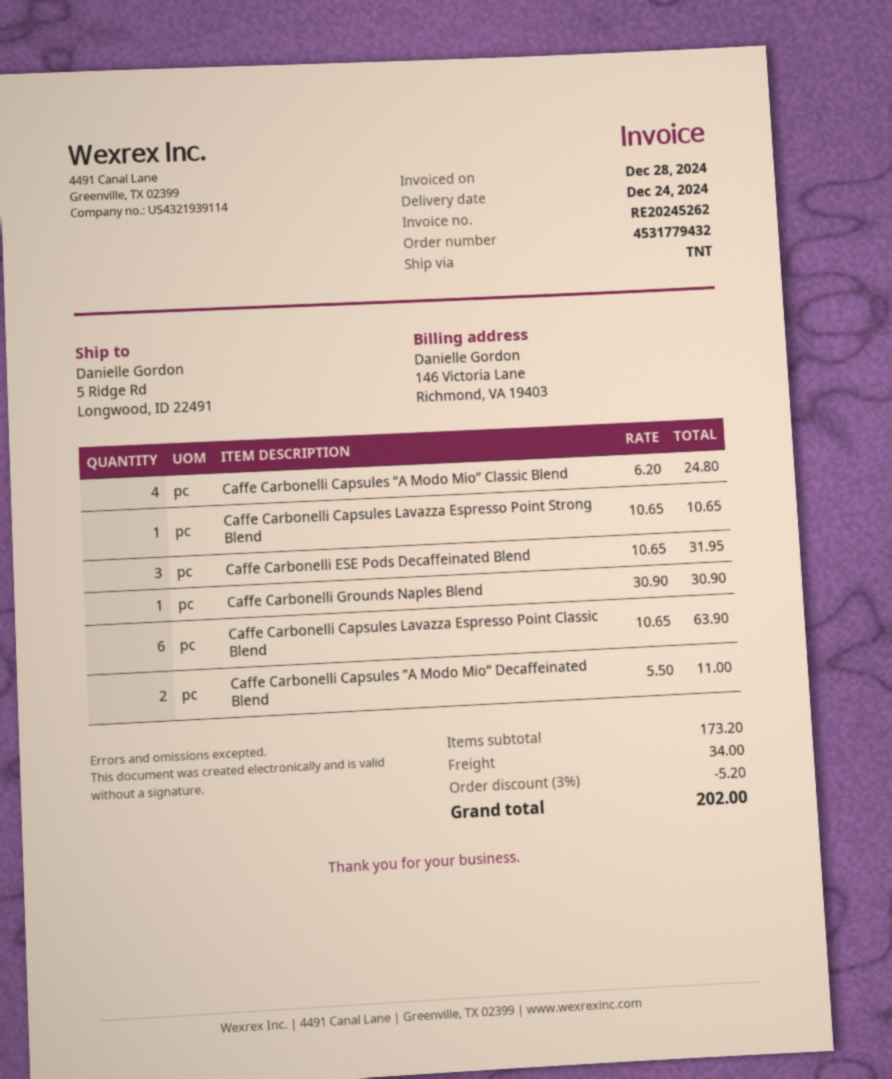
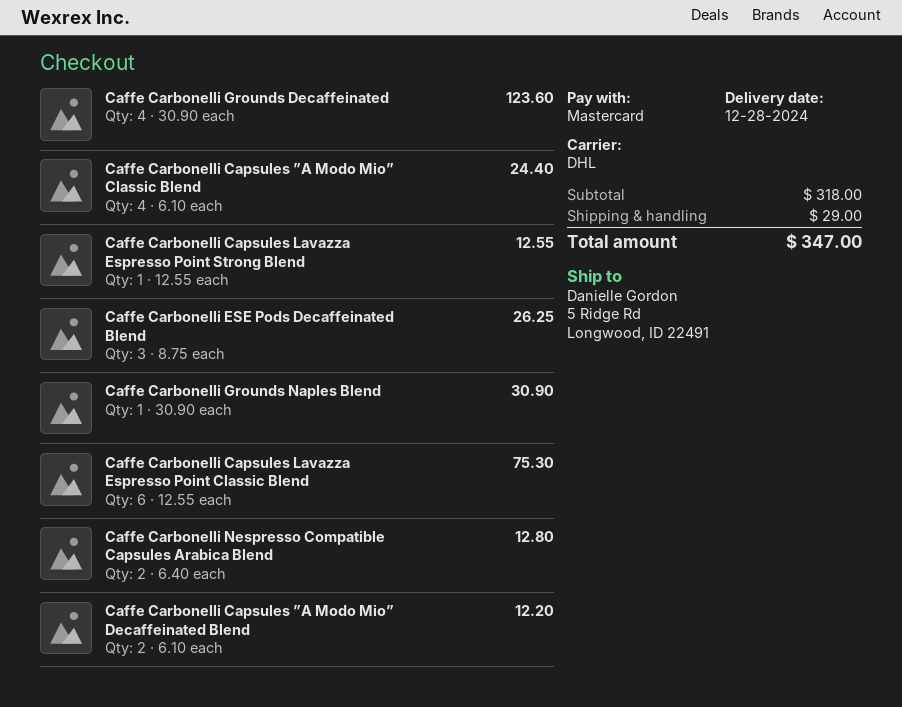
delivery date: 2024-12-24 -> 2024-12-28
shipping method: TNT -> DHL
Caffe Carbonelli Capsules ”A Modo Mio” Classic Blend: 4 x 6.20 = 24.80 -> 4 x 6.10 = 24.40
Caffe Carbonelli Capsules Lavazza Espresso Point Strong Blend: 1 x 10.65 = 10.65 -> 1 x 12.55 = 12.55
Caffe Carbonelli ESE Pods Decaffeinated Blend: 3 x 10.65 = 31.95 -> 3 x 8.75 = 26.25
Caffe Carbonelli Capsules Lavazza Espresso Point Classic Blend: 6 x 10.65 = 63.90 -> 6 x 12.55 = 75.30
Caffe Carbonelli Capsules ”A Modo Mio” Decaffeinated Blend: 2 x 5.50 = 11.00 -> 2 x 6.10 = 12.20
Caffe Carbonelli Grounds Decaffeinated: none -> 4 x 30.90 = 123.60
Caffe Carbonelli Nespresso Compatible Capsules Arabica Blend: none -> 2 x 6.40 = 12.80
subtotal: 173.20 -> 318.00
discount: 3% = 5.20 -> none
shipping: 34.00 -> 29.00
total: 202.00 -> 347.00

